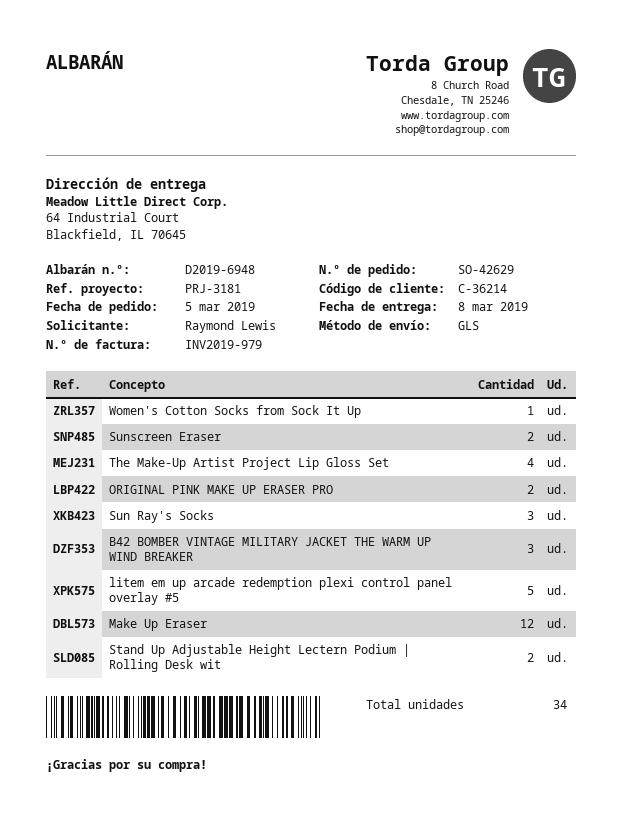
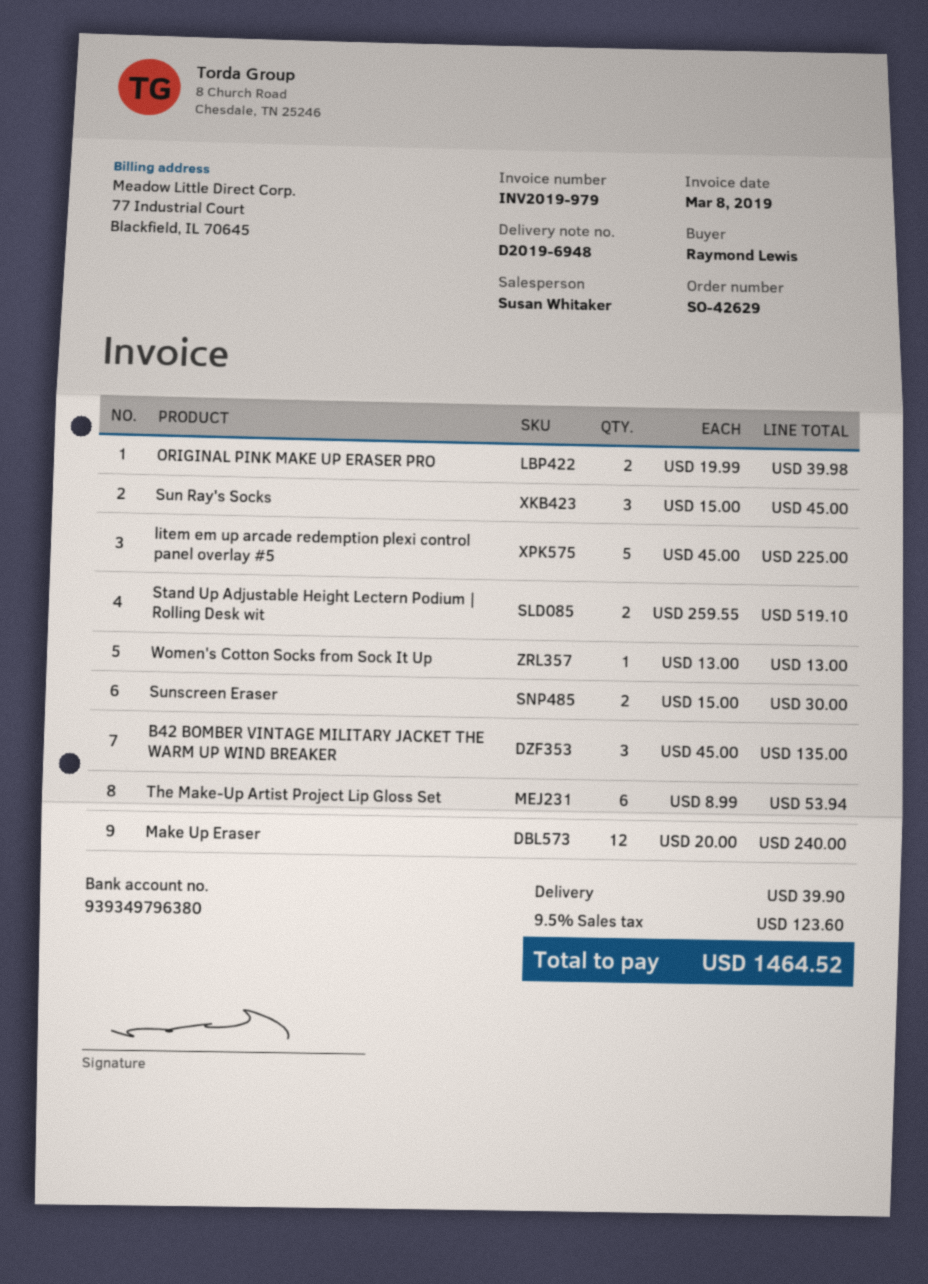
The Make-Up Artist Project Lip Gloss Set: 4 -> 6

